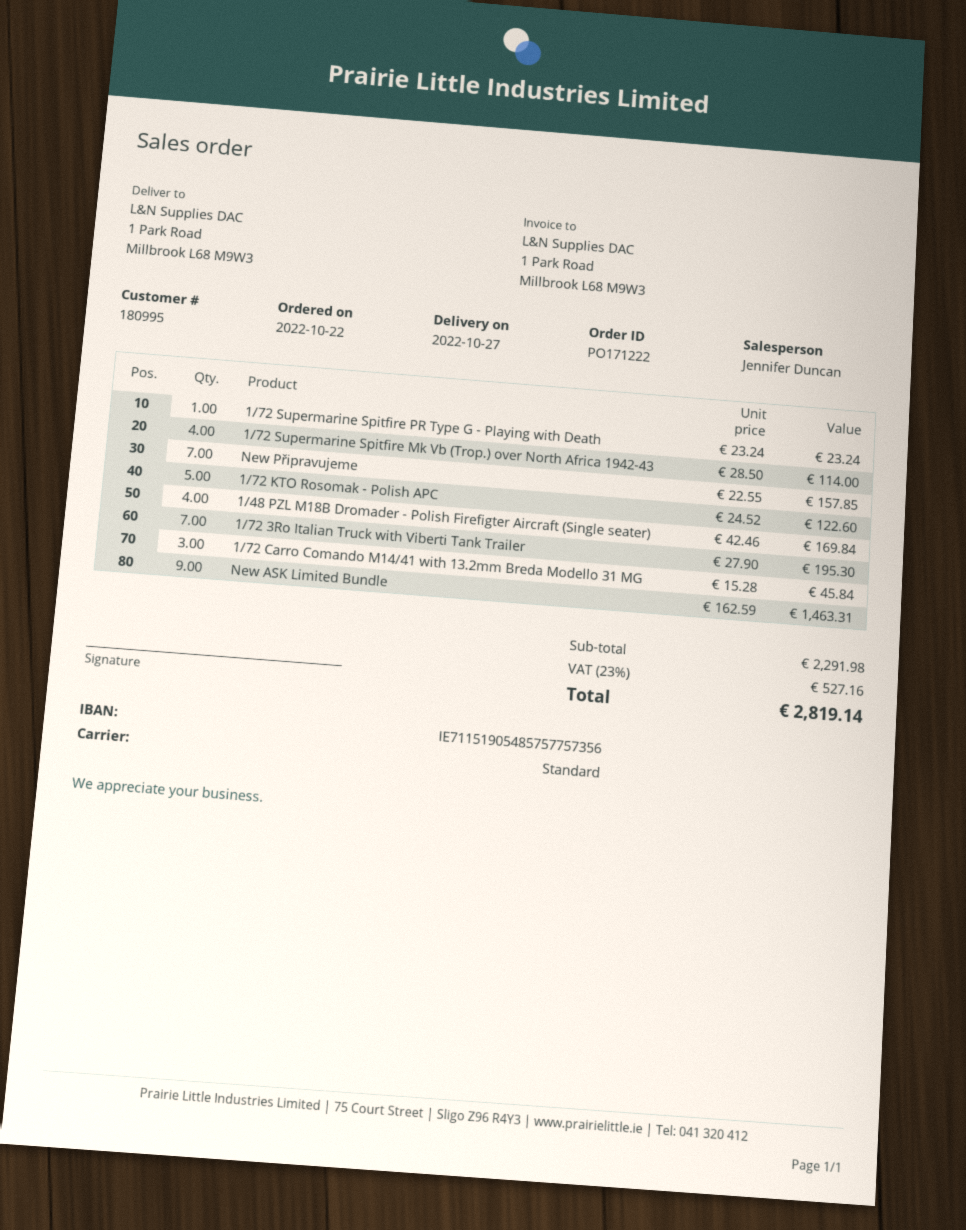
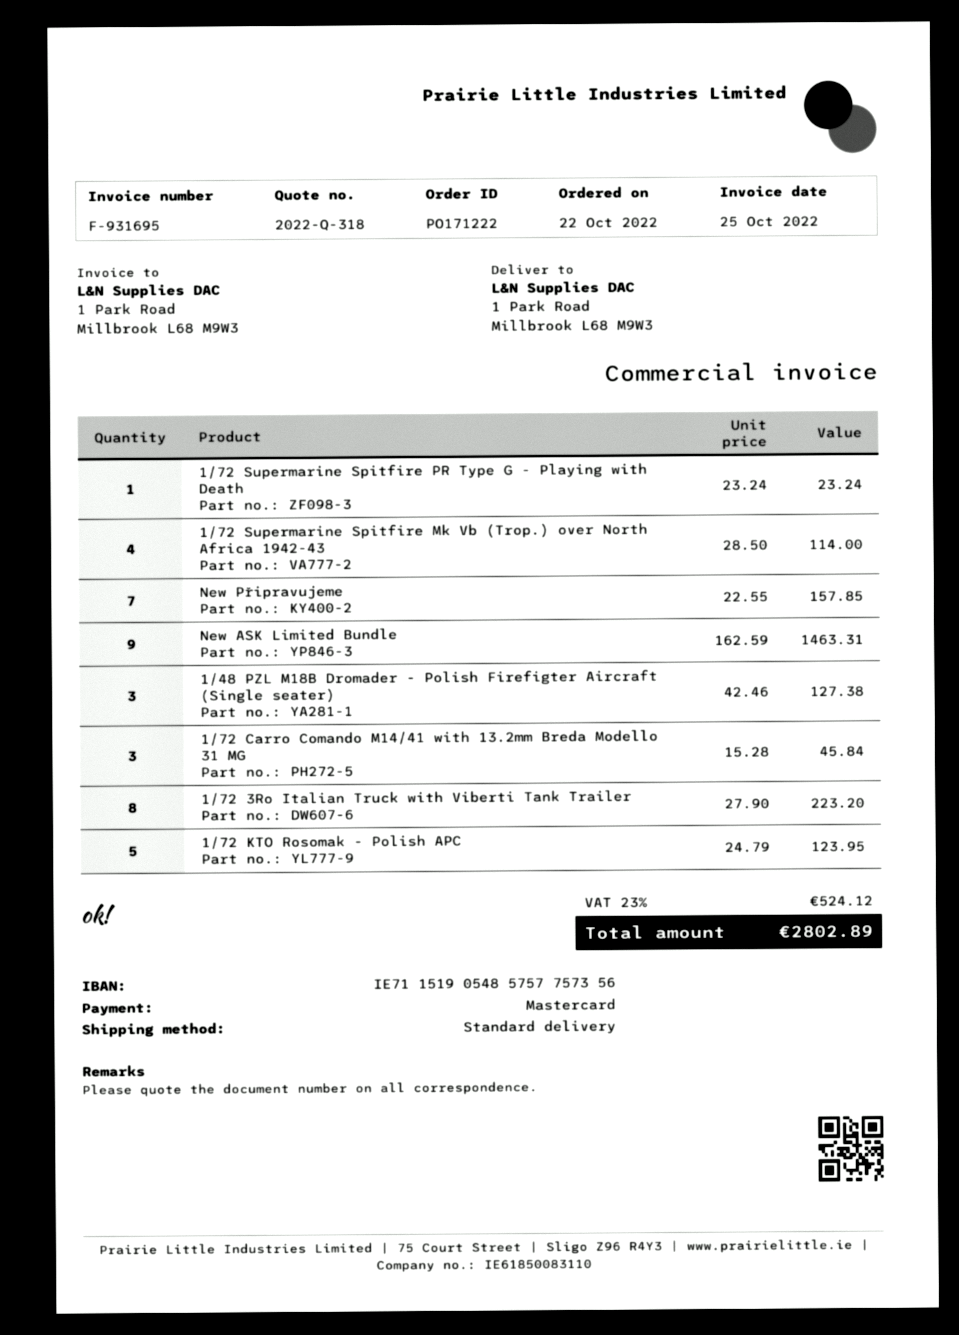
1/72 KTO Rosomak - Polish APC: 5 x 24.52 = 122.60 -> 5 x 24.79 = 123.95
1/48 PZL M18B Dromader - Polish Firefigter Aircraft (Single seater): 4 x 42.46 = 169.84 -> 3 x 42.46 = 127.38
1/72 3Ro Italian Truck with Viberti Tank Trailer: 7 x 27.90 = 195.30 -> 8 x 27.90 = 223.20
tax: 23% = 527.16 -> 23% = 524.12
total: 2819.14 -> 2802.89

